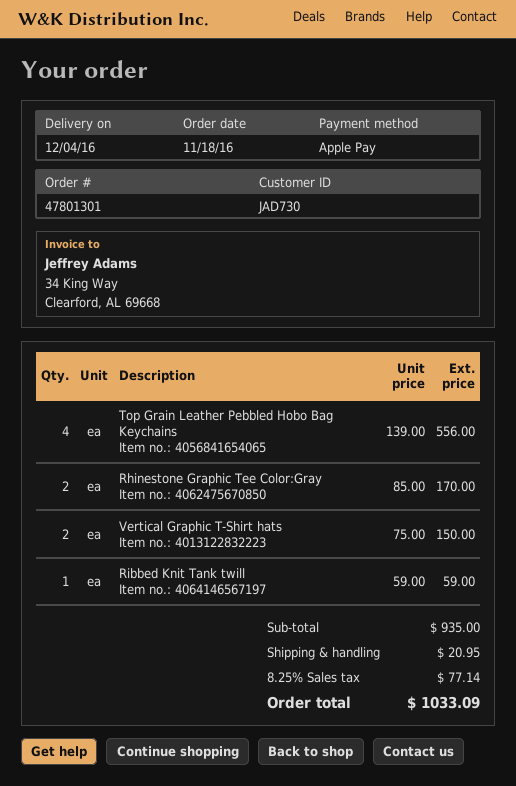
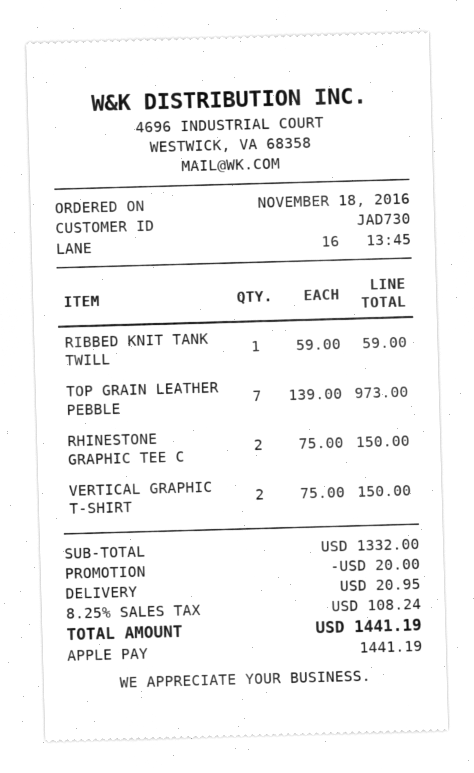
Top Grain Leather Pebbled Hobo Bag Keychains: 4 x 139.00 = 556.00 -> 7 x 139.00 = 973.00
Rhinestone Graphic Tee Color:Gray: 2 x 85.00 = 170.00 -> 2 x 75.00 = 150.00
subtotal: 935.00 -> 1332.00
discount: none -> 20.00
tax: 8.25% = 77.14 -> 8.25% = 108.24
total: 1033.09 -> 1441.19

